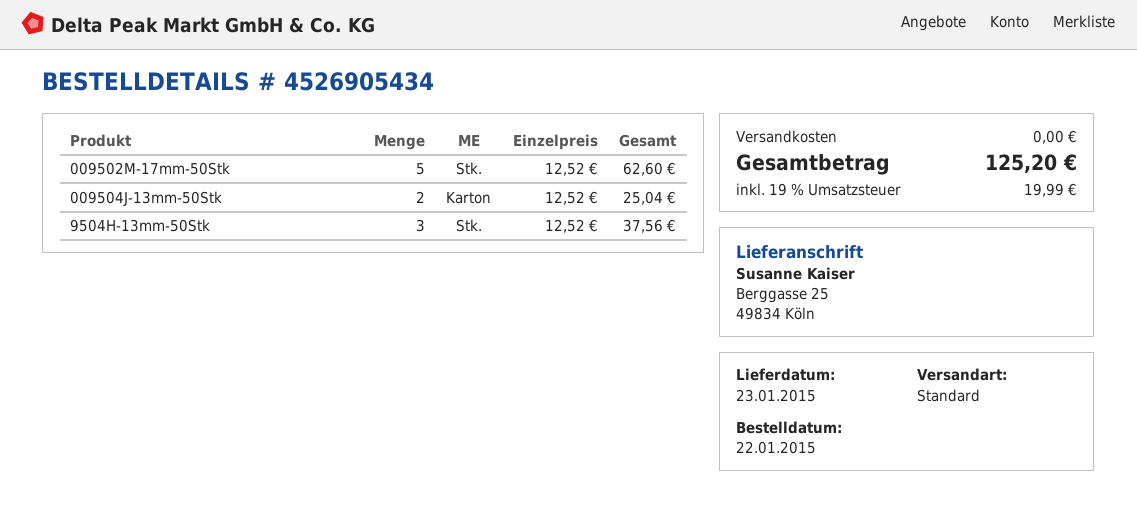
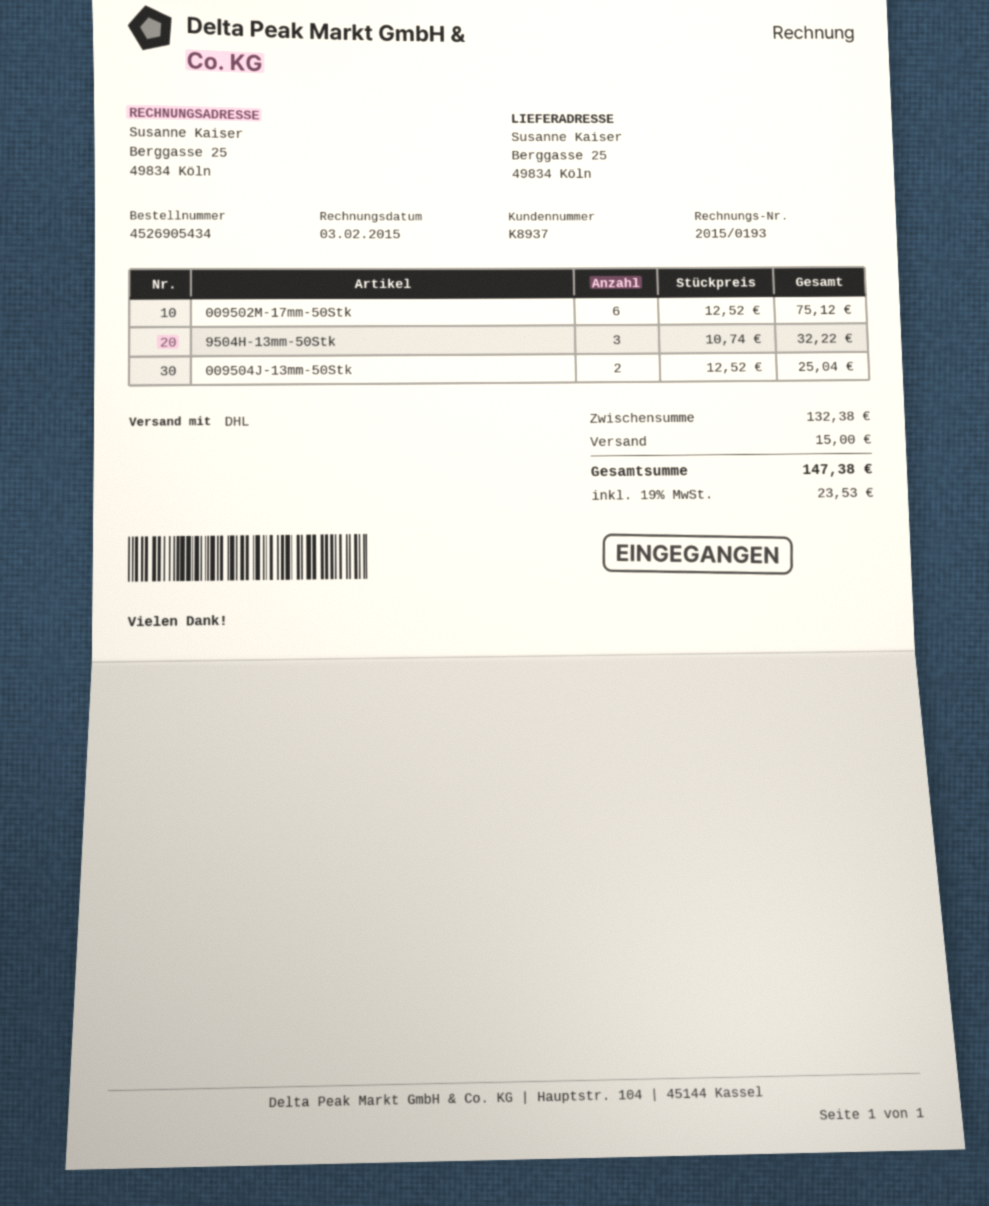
shipping method: standard -> DHL
009502M-17mm-50Stk: 5 x 12.52 = 62.60 -> 6 x 12.52 = 75.12
9504H-13mm-50Stk: 3 x 12.52 = 37.56 -> 3 x 10.74 = 32.22
shipping: 0.00 -> 15.00
tax: 19% = 19.99 -> 19% = 23.53
total: 125.20 -> 147.38

